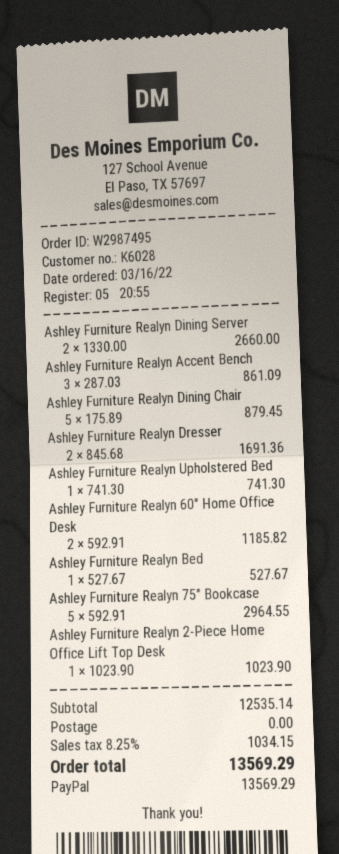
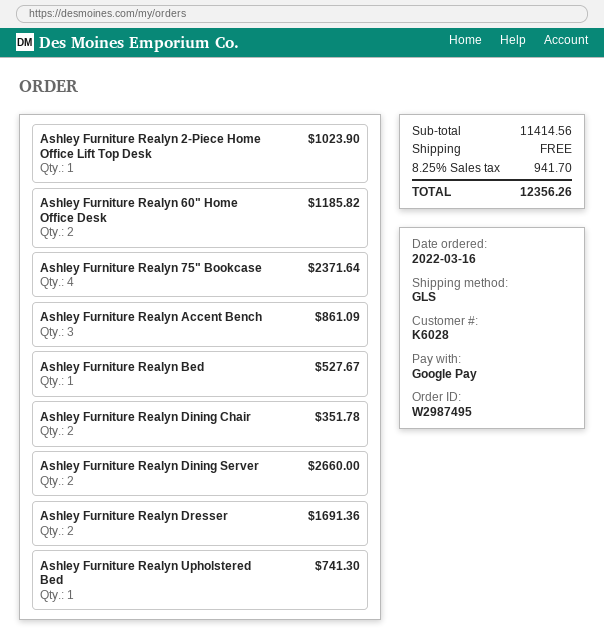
payment method: PayPal -> Google Pay
Ashley Furniture Realyn Dining Chair: 5 for 879.45 -> 2 for 351.78
Ashley Furniture Realyn 75" Bookcase: 5 for 2964.55 -> 4 for 2371.64
subtotal: 12535.14 -> 11414.56
tax: 8.25% = 1034.15 -> 8.25% = 941.70
total: 13569.29 -> 12356.26

